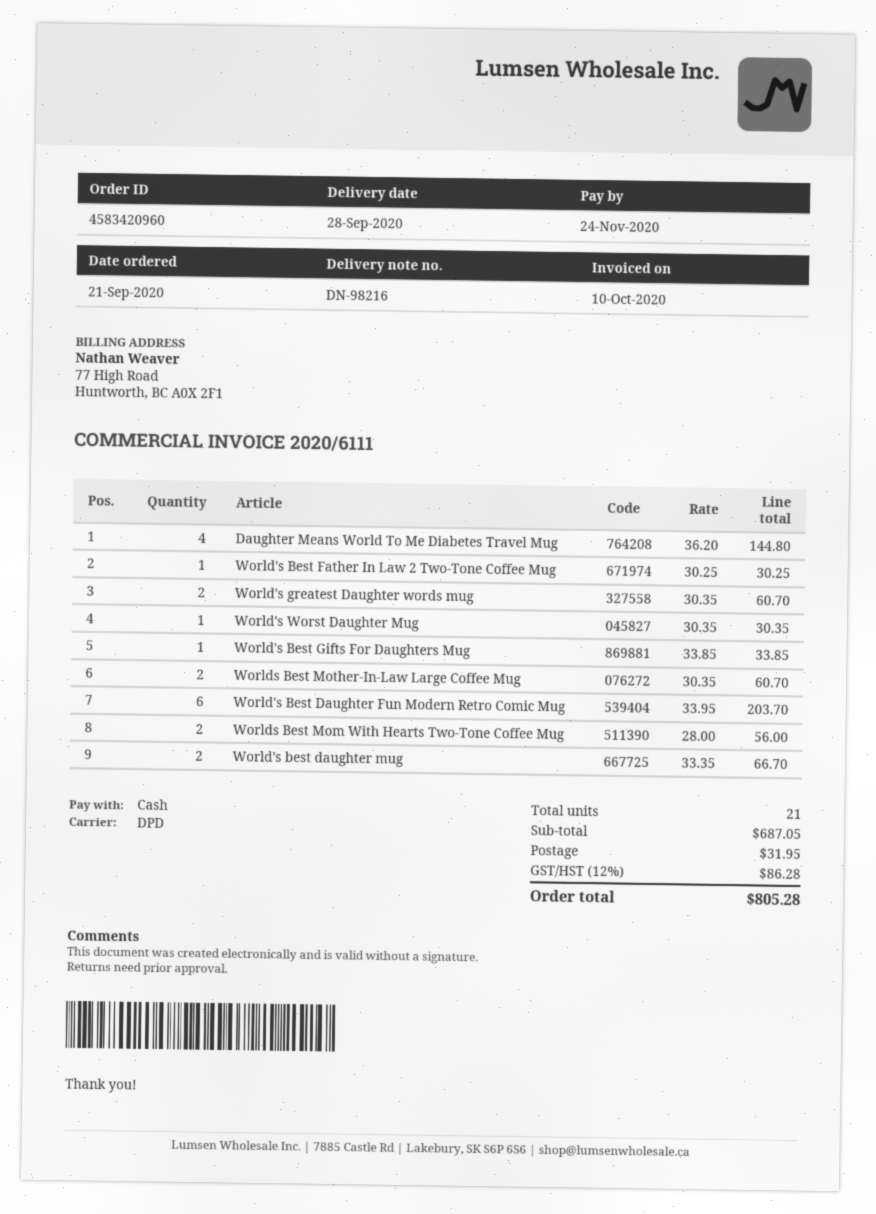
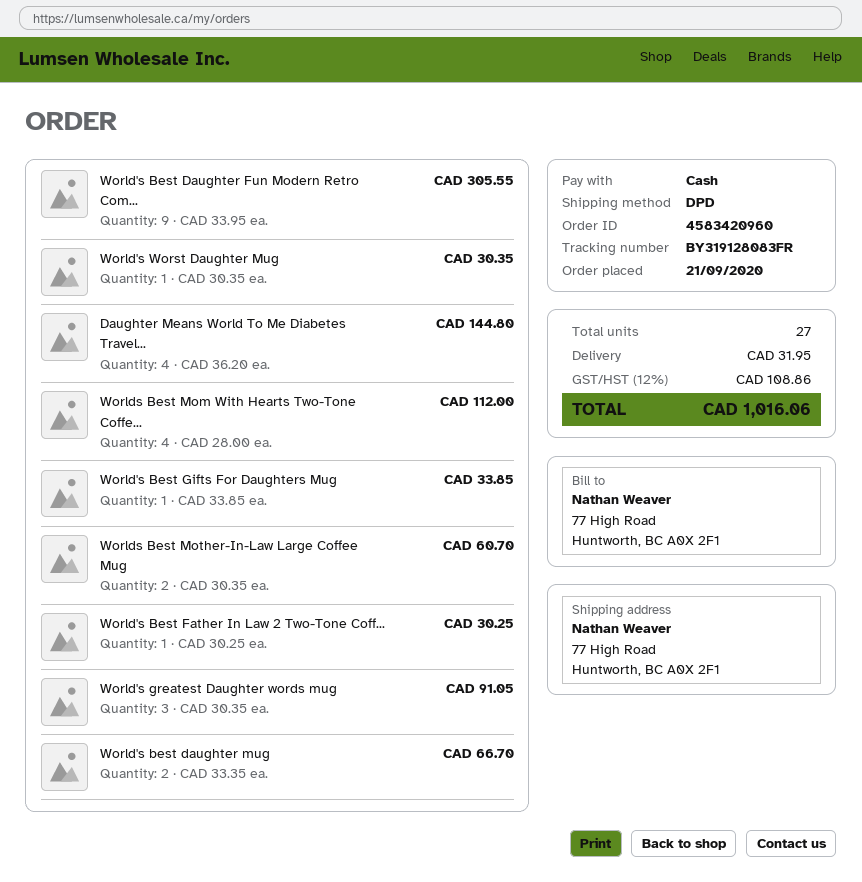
World's greatest Daughter words mug: 2 x 30.35 = 60.70 -> 3 x 30.35 = 91.05
World's Best Daughter Fun Modern Retro Comic Mug: 6 x 33.95 = 203.70 -> 9 x 33.95 = 305.55
Worlds Best Mom With Hearts Two-Tone Coffee Mug: 2 x 28.00 = 56.00 -> 4 x 28.00 = 112.00
total quantity: 21 -> 27
tax: 12% = 86.28 -> 12% = 108.86
total: 805.28 -> 1016.06

